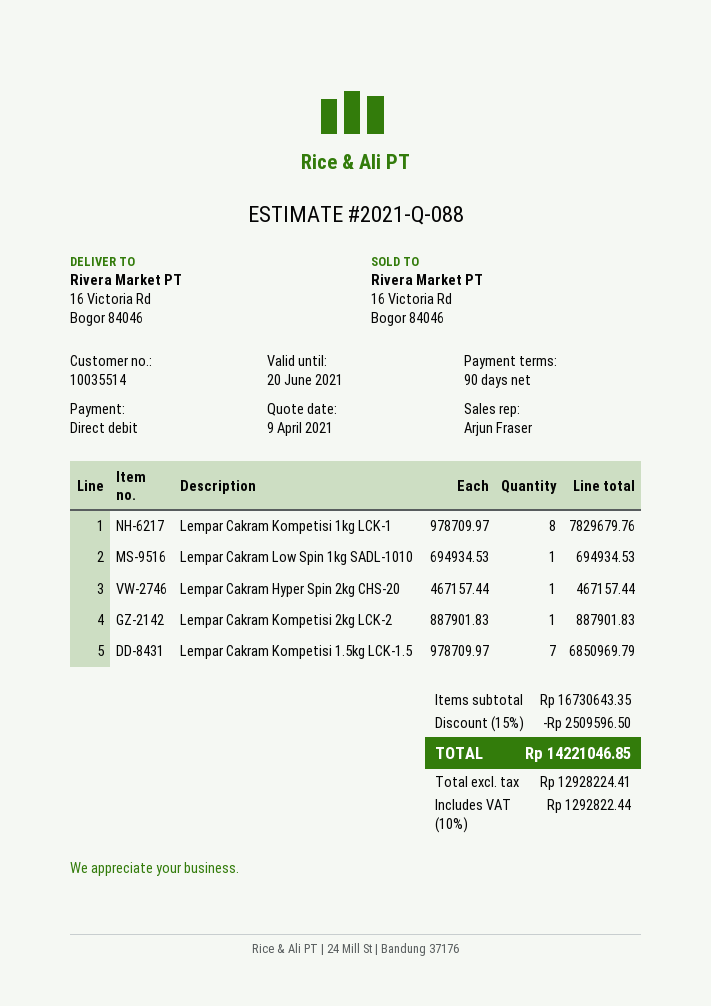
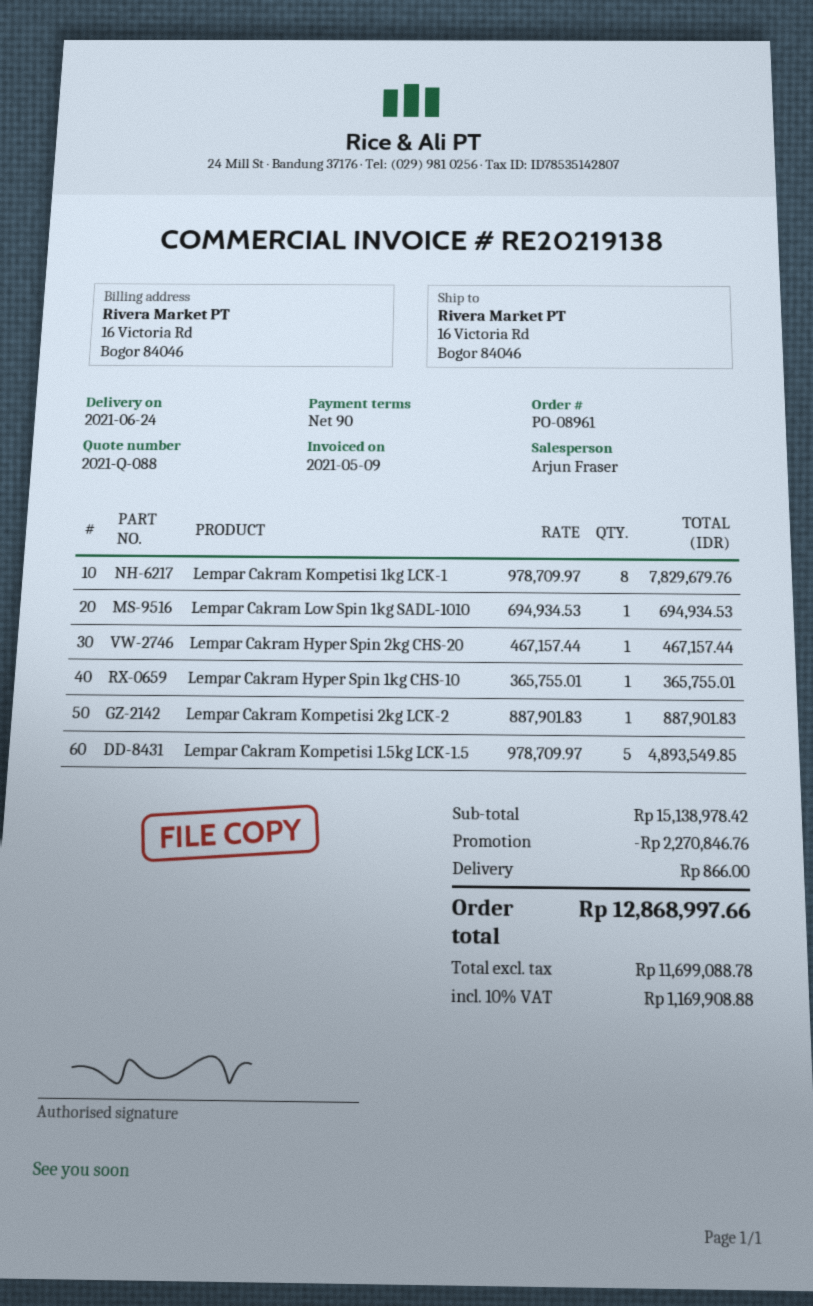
Lempar Cakram Kompetisi 1.5kg LCK-1.5: 7 x 978709.97 = 6850969.79 -> 5 x 978709.97 = 4893549.85
Lempar Cakram Hyper Spin 1kg CHS-10: none -> 1 x 365755.01 = 365755.01
subtotal: 16730643.35 -> 15138978.42
discount: 2509596.50 -> 2270846.76
shipping: none -> 866.00
net: 12928224.41 -> 11699088.78
tax: 10% = 1292822.44 -> 10% = 1169908.88
total: 14221046.85 -> 12868997.66

